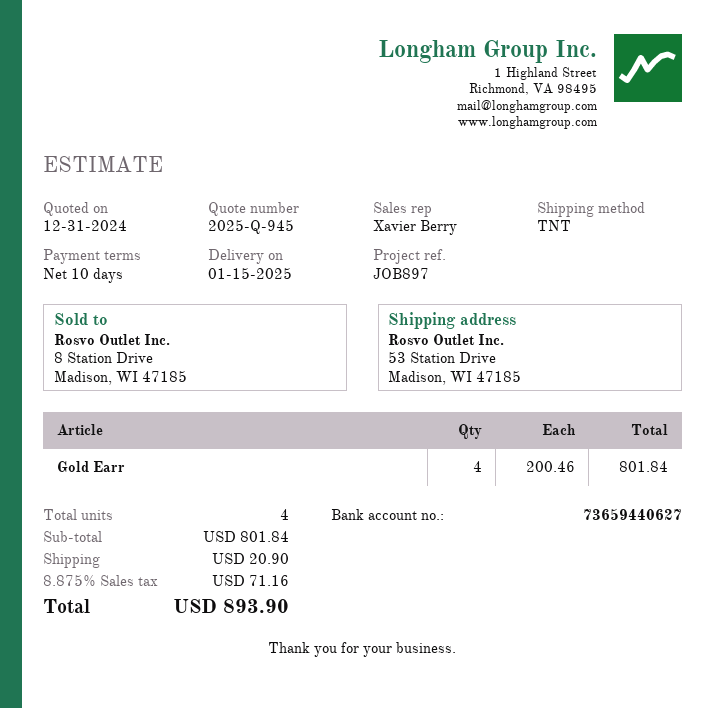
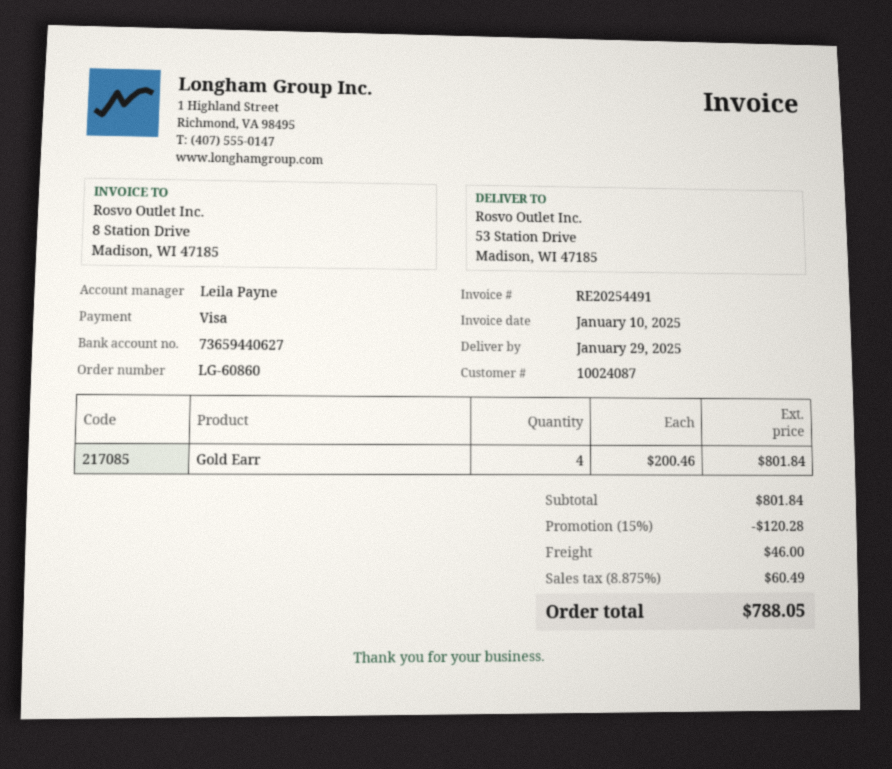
delivery date: 2025-01-15 -> 2025-01-29
sales rep: Xavier Berry -> Leila Payne
discount: none -> 15% = 120.28
shipping: 20.90 -> 46.00
tax: 8.875% = 71.16 -> 8.875% = 60.49
total: 893.90 -> 788.05

